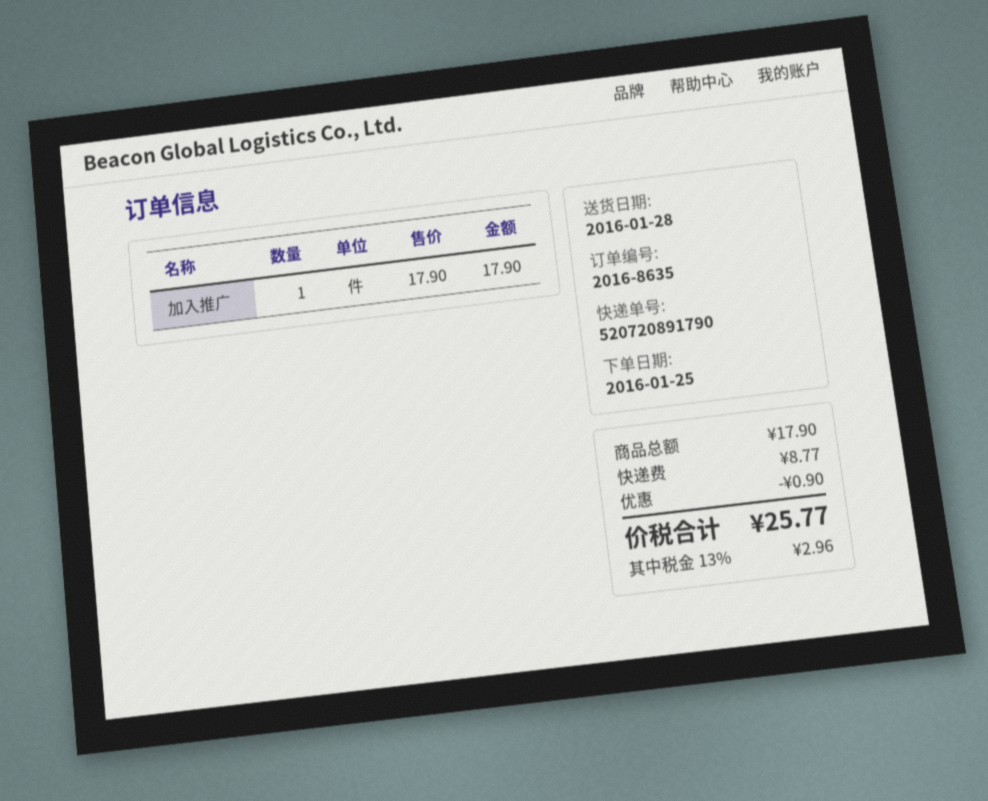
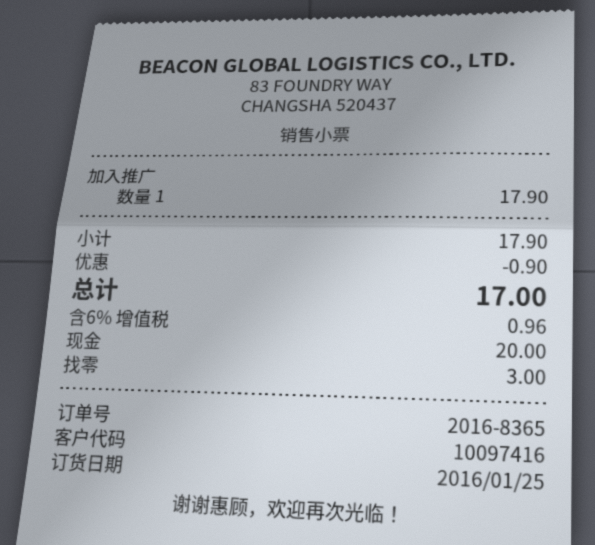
order number: 2016-8635 -> 2016-8365
shipping: 8.77 -> none
tax: 13% = 2.96 -> 6% = 0.96
total: 25.77 -> 17.00

